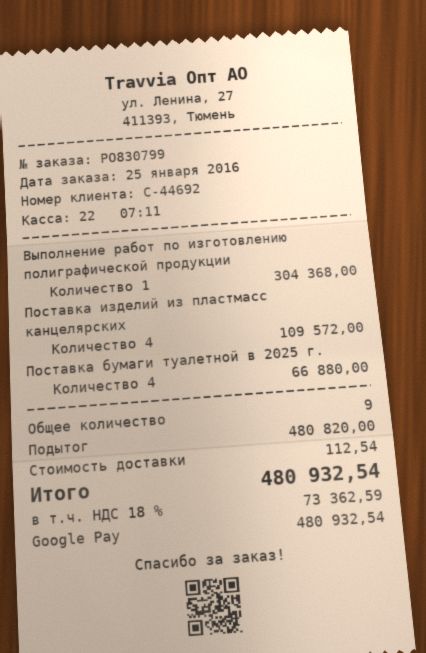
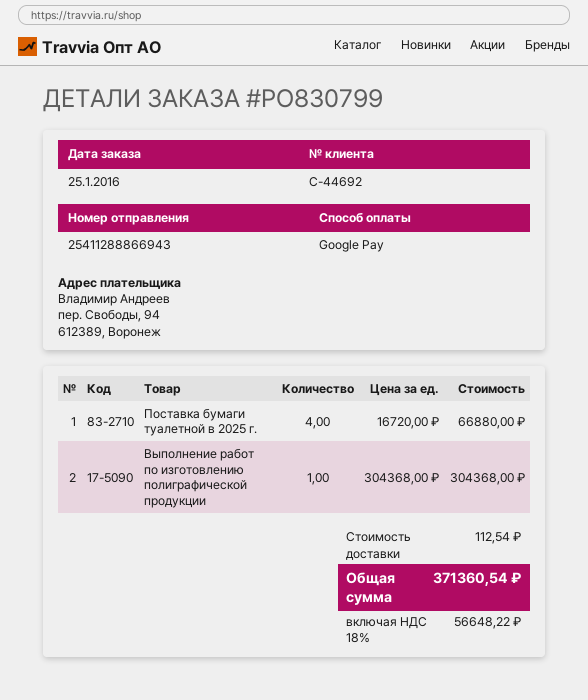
Поставка изделий из пластмасс канцелярских: 4 for 109572.00 -> none
tax: 18% = 73362.59 -> 18% = 56648.22
total: 480932.54 -> 371360.54

